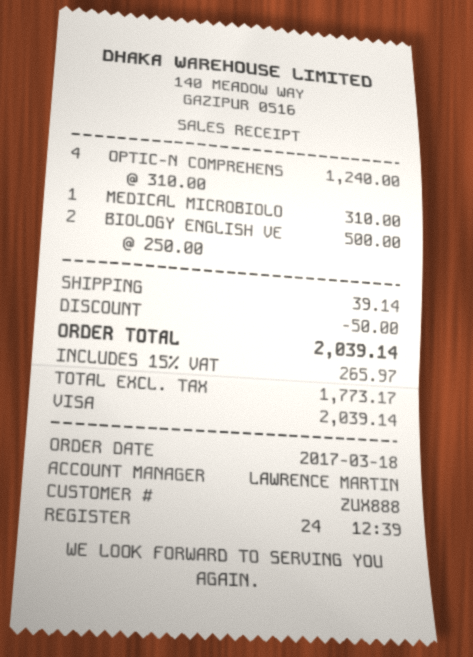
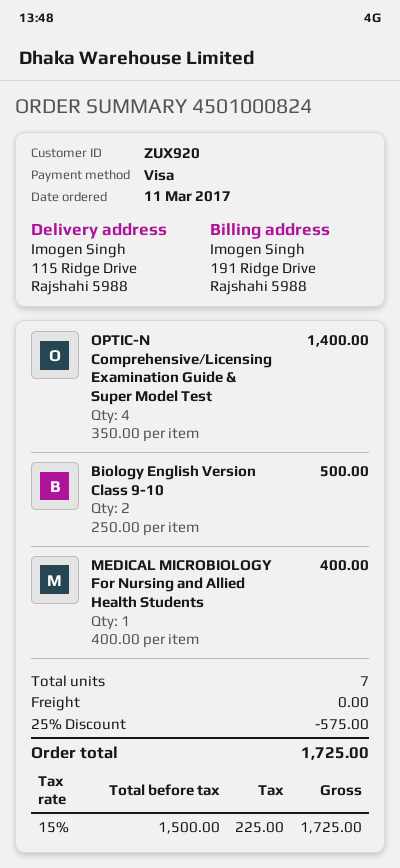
order date: 2017-03-18 -> 2017-03-11
customer number: ZUX888 -> ZUX920
OPTIC-N COMPREHENS: 4 x 310.00 = 1240.00 -> 4 x 350.00 = 1400.00
MEDICAL MICROBIOLO: 1 x 310.00 = 310.00 -> 1 x 400.00 = 400.00
discount: 50.00 -> 575.00
shipping: 39.14 -> 0.00
net: 1773.17 -> 1500.00
tax: 15% = 265.97 -> 15% = 225.00
total: 2039.14 -> 1725.00

